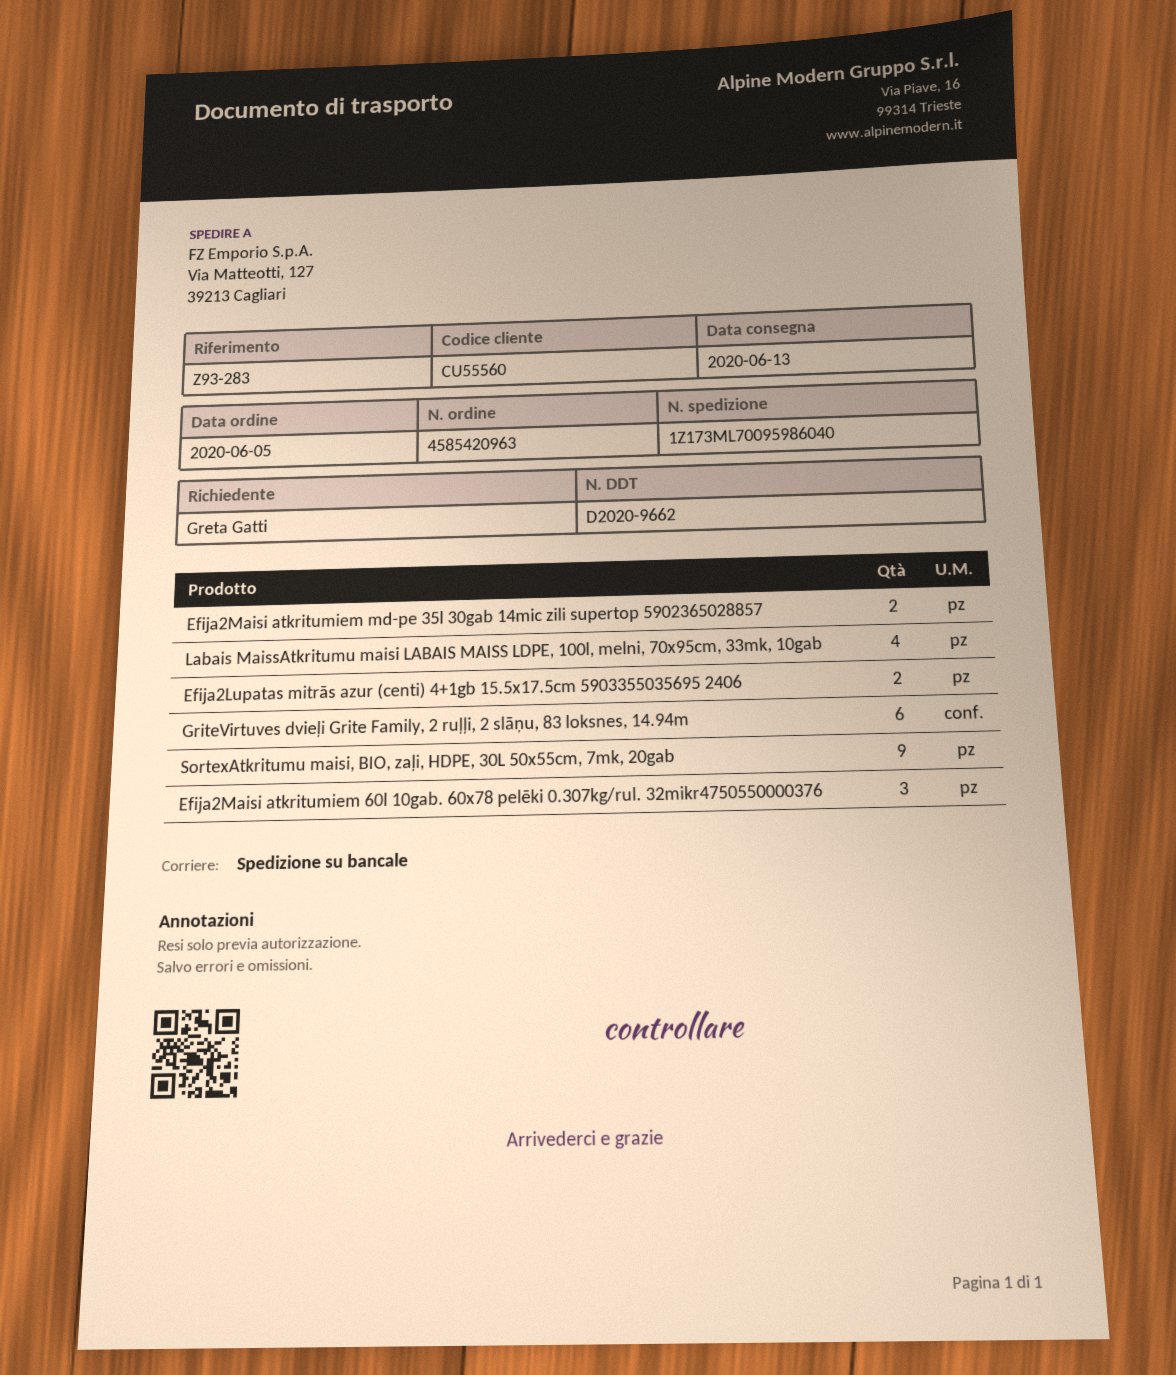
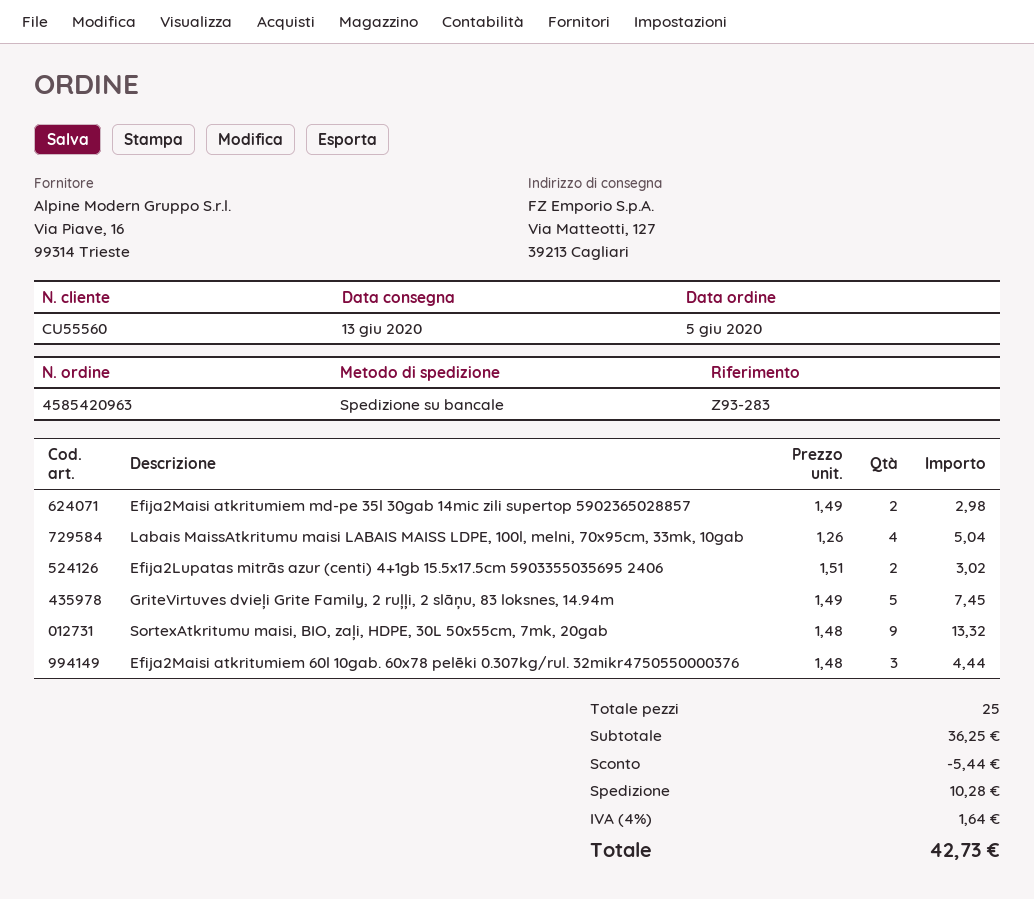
GriteVirtuves dvieļi Grite Family, 2 ruļļi, 2 slāņu, 83 loksnes, 14.94m: 6 -> 5

